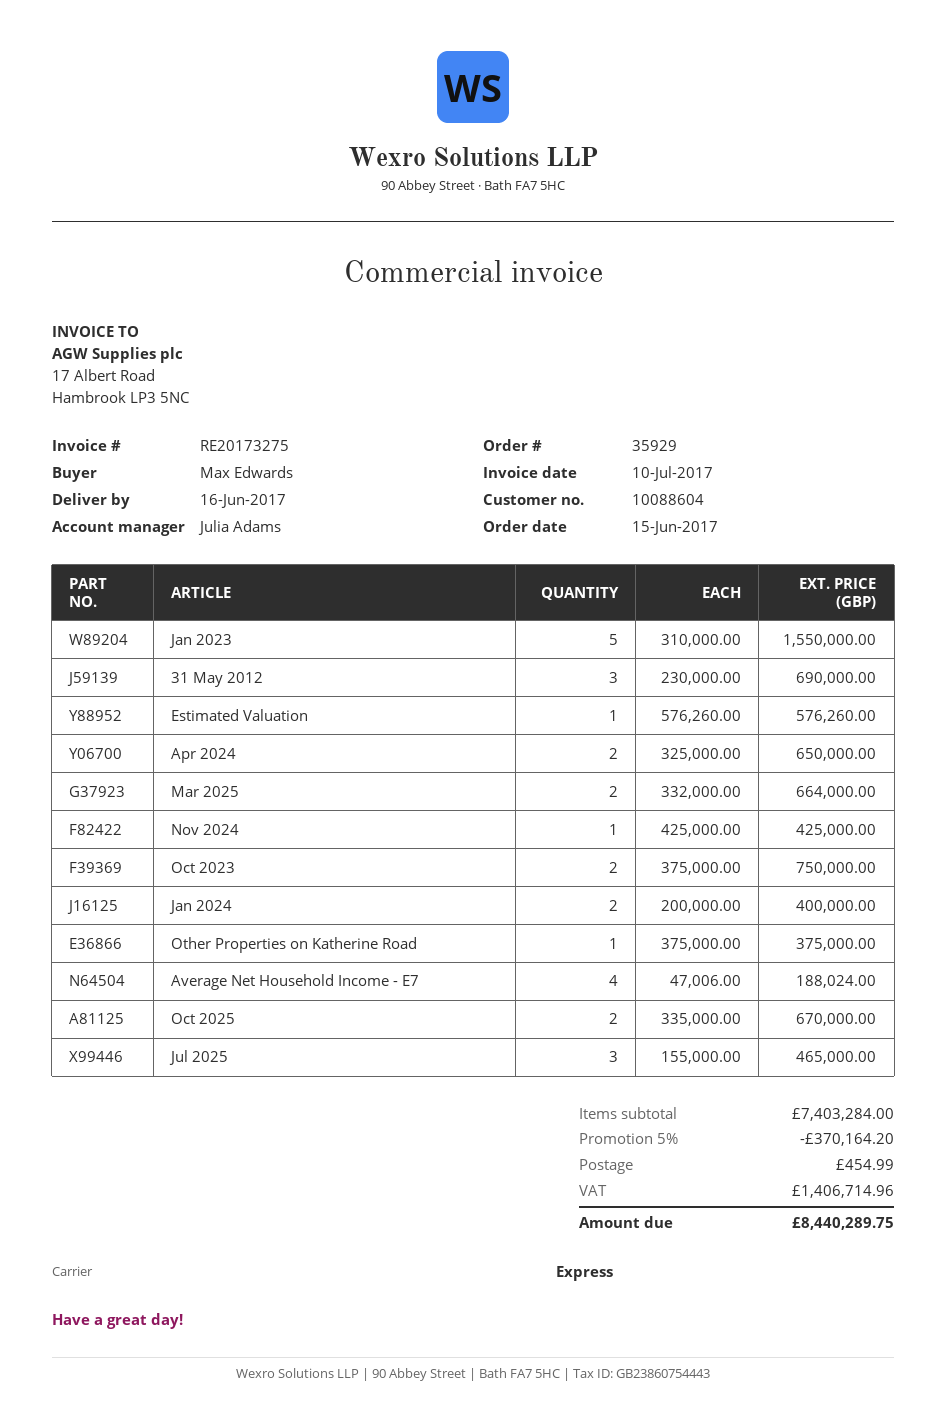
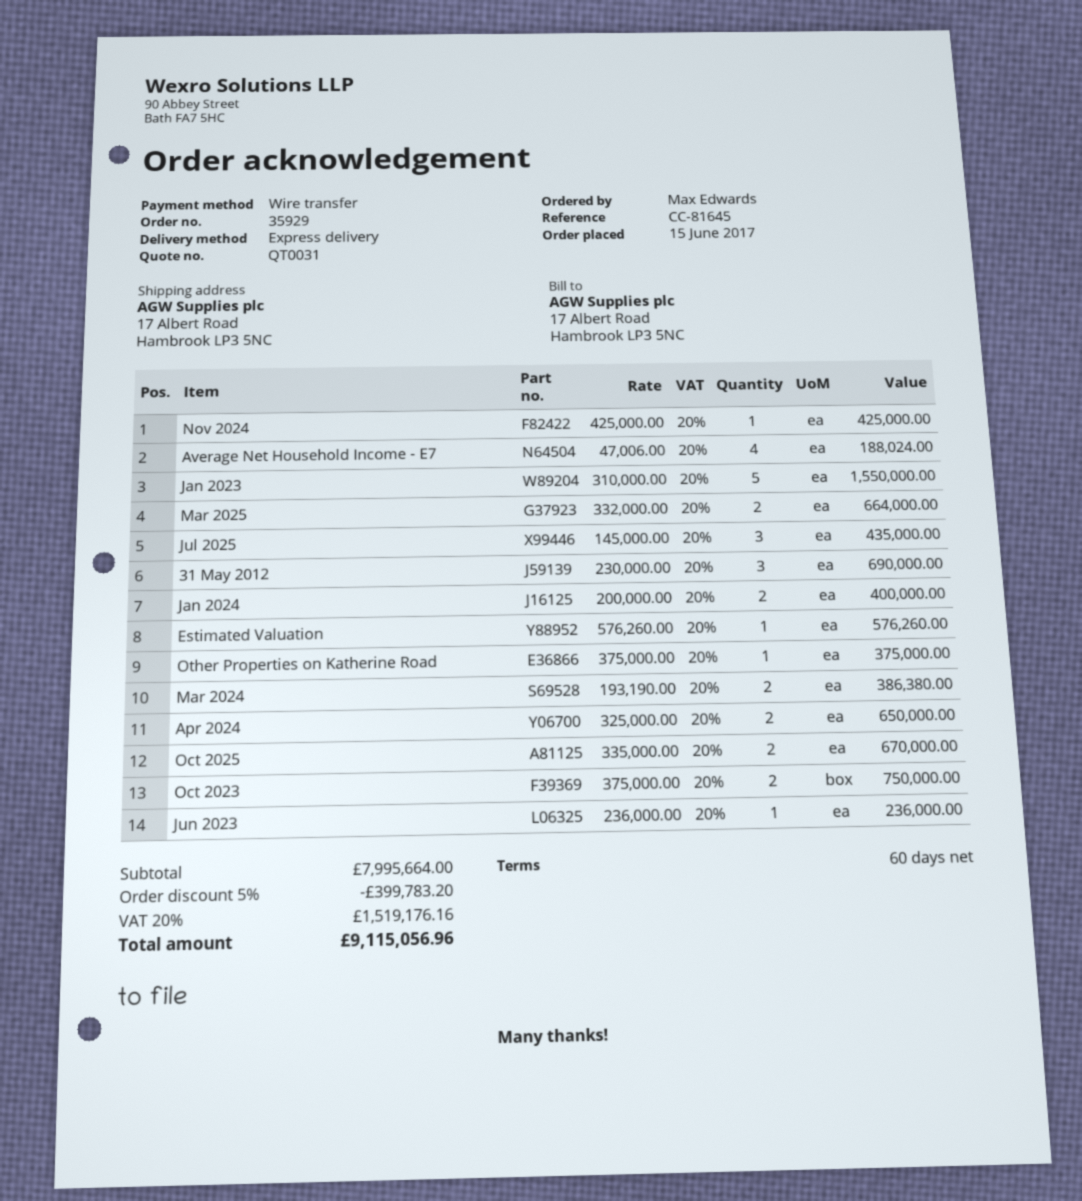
Jul 2025: 3 x 155000.00 = 465000.00 -> 3 x 145000.00 = 435000.00
Mar 2024: none -> 2 x 193190.00 = 386380.00
Jun 2023: none -> 1 x 236000.00 = 236000.00
subtotal: 7403284.00 -> 7995664.00
discount: 5% = 370164.20 -> 5% = 399783.20
shipping: 454.99 -> none
tax: 1406714.96 -> 1519176.16
total: 8440289.75 -> 9115056.96

